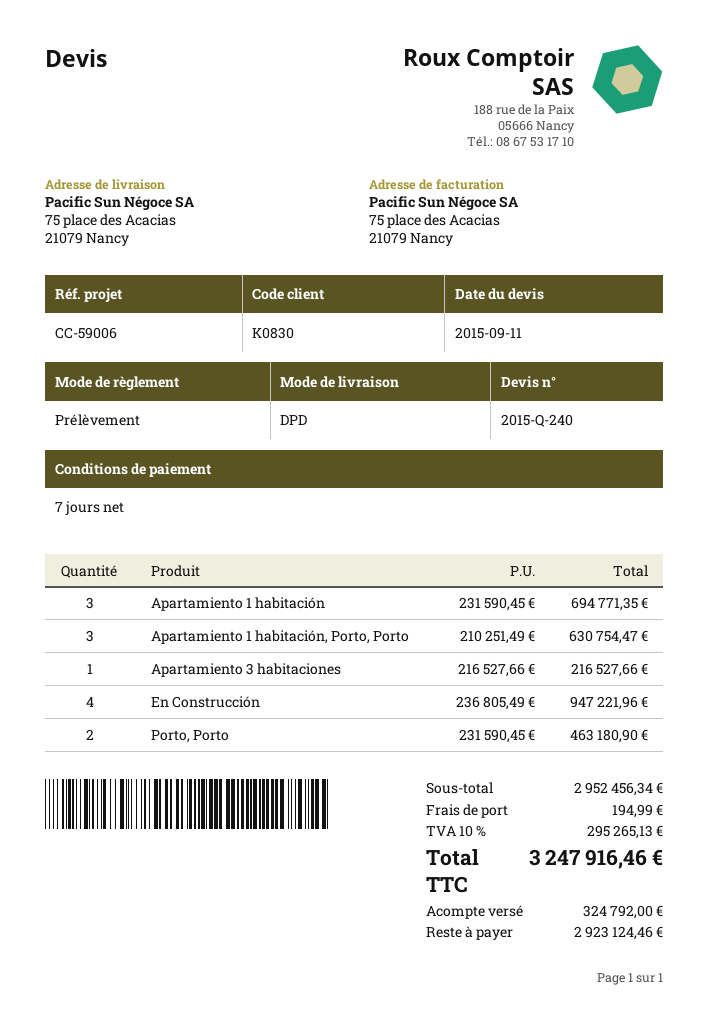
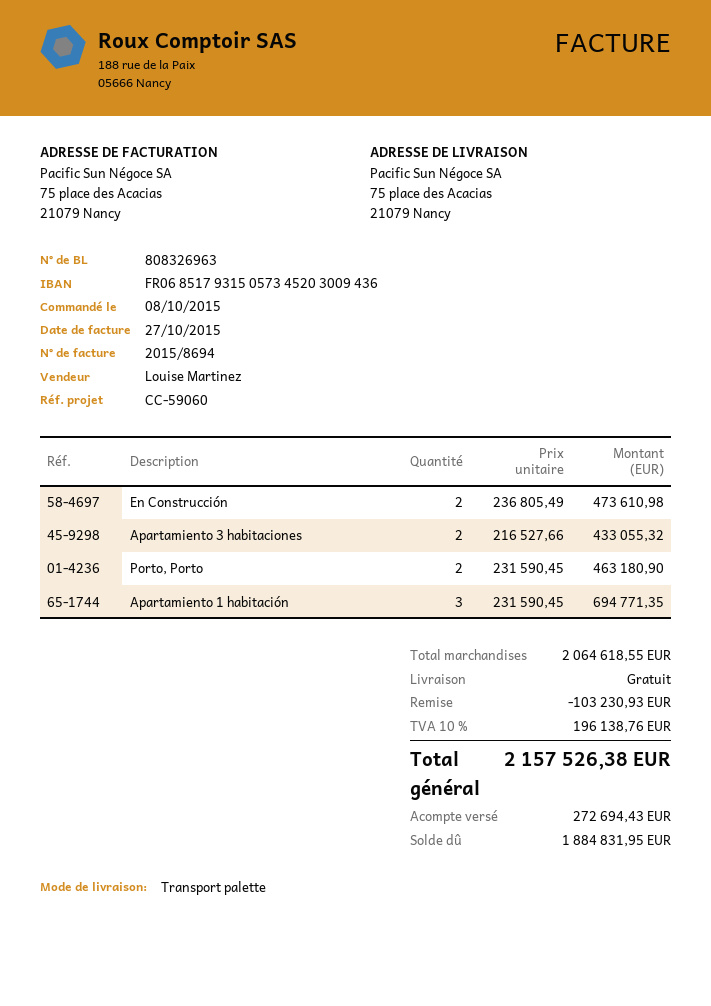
reference: CC-59006 -> CC-59060
shipping method: DPD -> pallet freight
Apartamiento 1 habitación, Porto, Porto: 3 x 210251.49 = 630754.47 -> none
Apartamiento 3 habitaciones: 1 x 216527.66 = 216527.66 -> 2 x 216527.66 = 433055.32
En Construcción: 4 x 236805.49 = 947221.96 -> 2 x 236805.49 = 473610.98
subtotal: 2952456.34 -> 2064618.55
discount: none -> 103230.93
shipping: 194.99 -> 0.00
tax: 10% = 295265.13 -> 10% = 196138.76
total: 3247916.46 -> 2157526.38
deposit: 324792.00 -> 272694.43
balance: 2923124.46 -> 1884831.95

